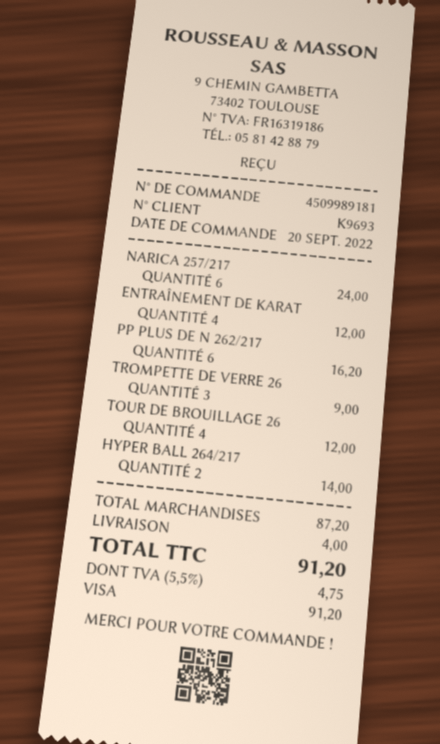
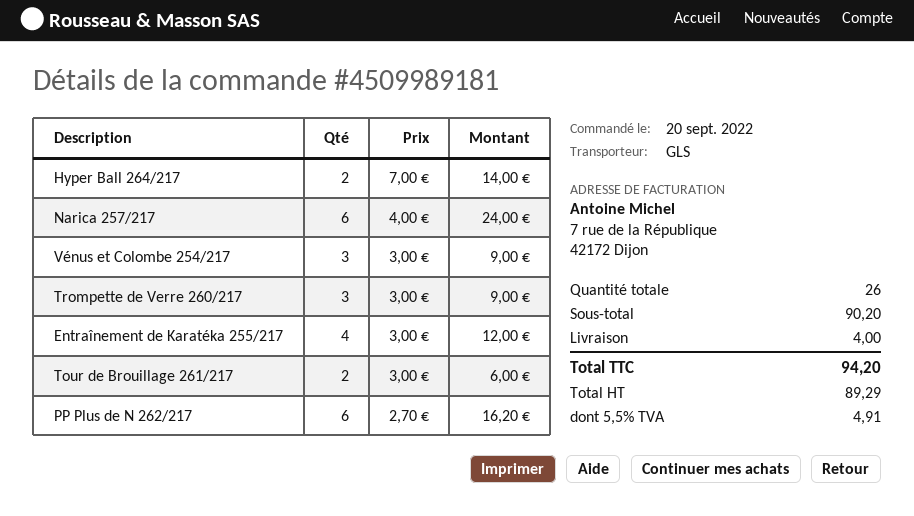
TOUR DE BROUILLAGE 26: 4 for 12.00 -> 2 for 6.00
Vénus et Colombe 254/217: none -> 3 for 9.00
subtotal: 87.20 -> 90.20
tax: 5.5% = 4.75 -> 5.5% = 4.91
total: 91.20 -> 94.20

